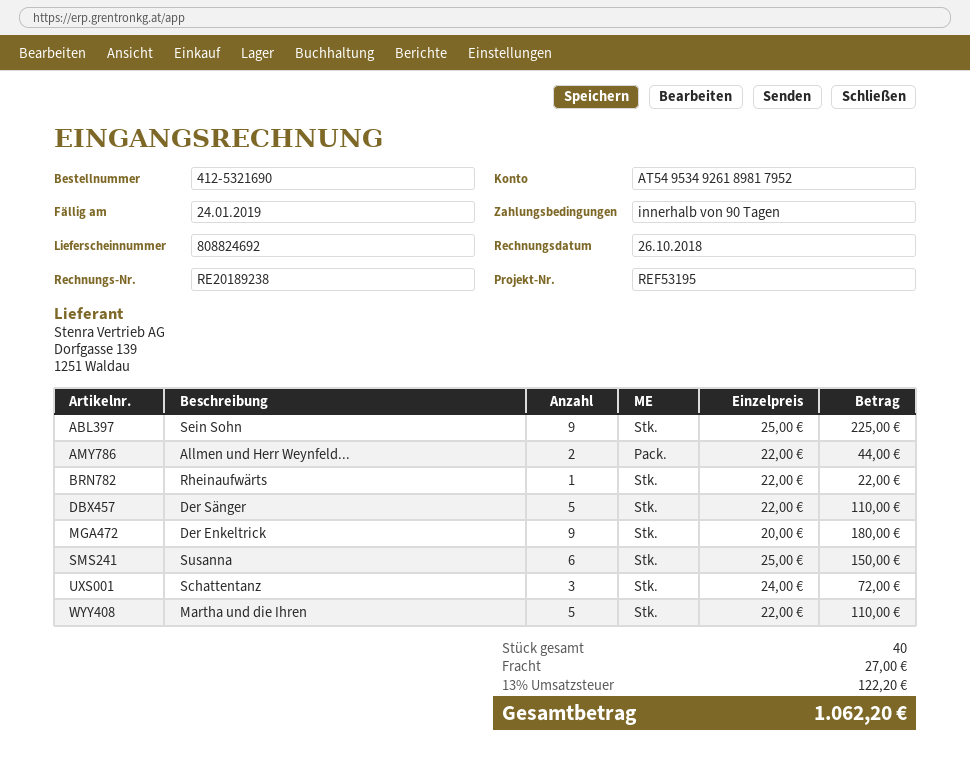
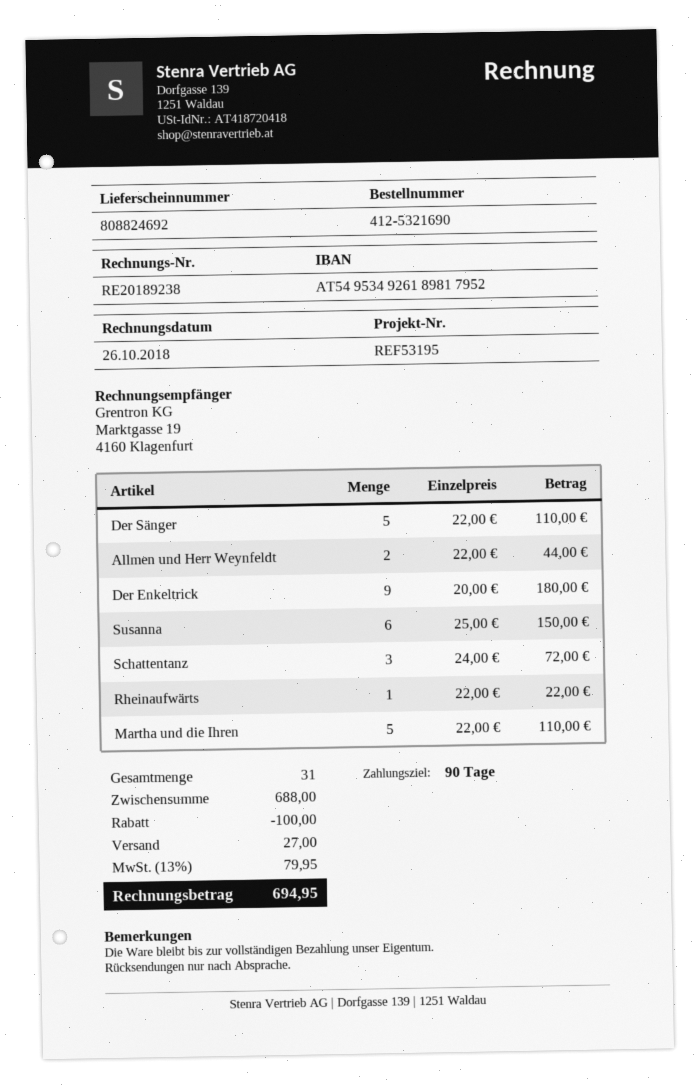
Sein Sohn: 9 x 25.00 = 225.00 -> none
total quantity: 40 -> 31
discount: none -> 100.00
tax: 13% = 122.20 -> 13% = 79.95
total: 1062.20 -> 694.95

